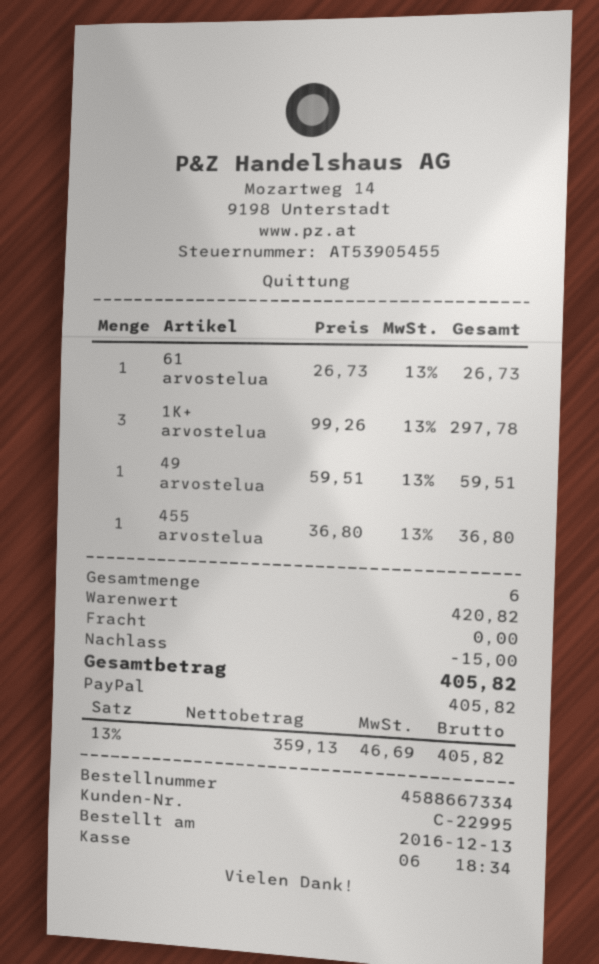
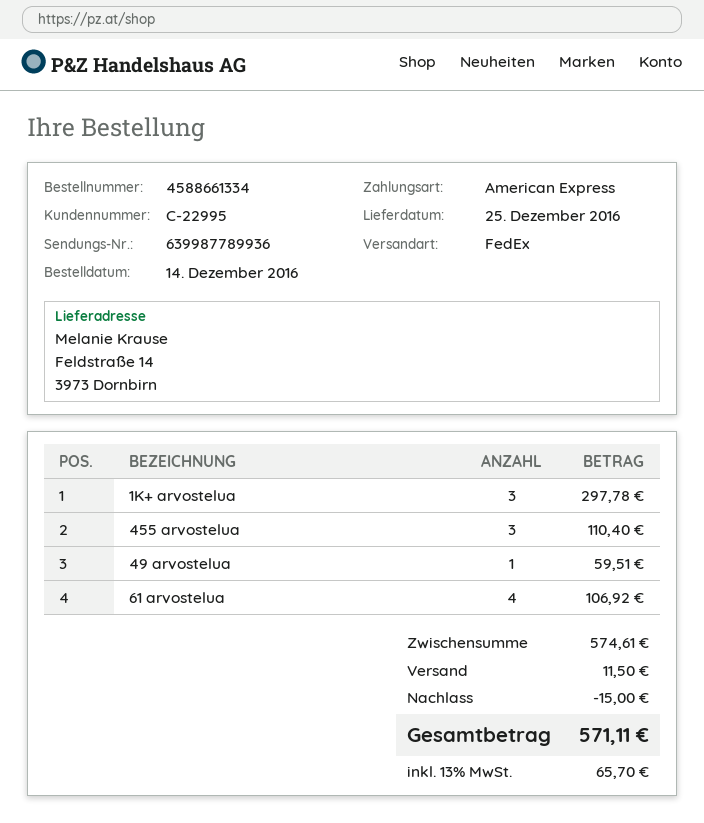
order number: 4588667334 -> 4588661334
order date: 2016-12-13 -> 2016-12-14
payment method: PayPal -> American Express
61 arvostelua: 1 for 26.73 -> 4 for 106.92
455 arvostelua: 1 for 36.80 -> 3 for 110.40
subtotal: 420.82 -> 574.61
shipping: 0.00 -> 11.50
tax: 13% = 46.69 -> 13% = 65.70
total: 405.82 -> 571.11

